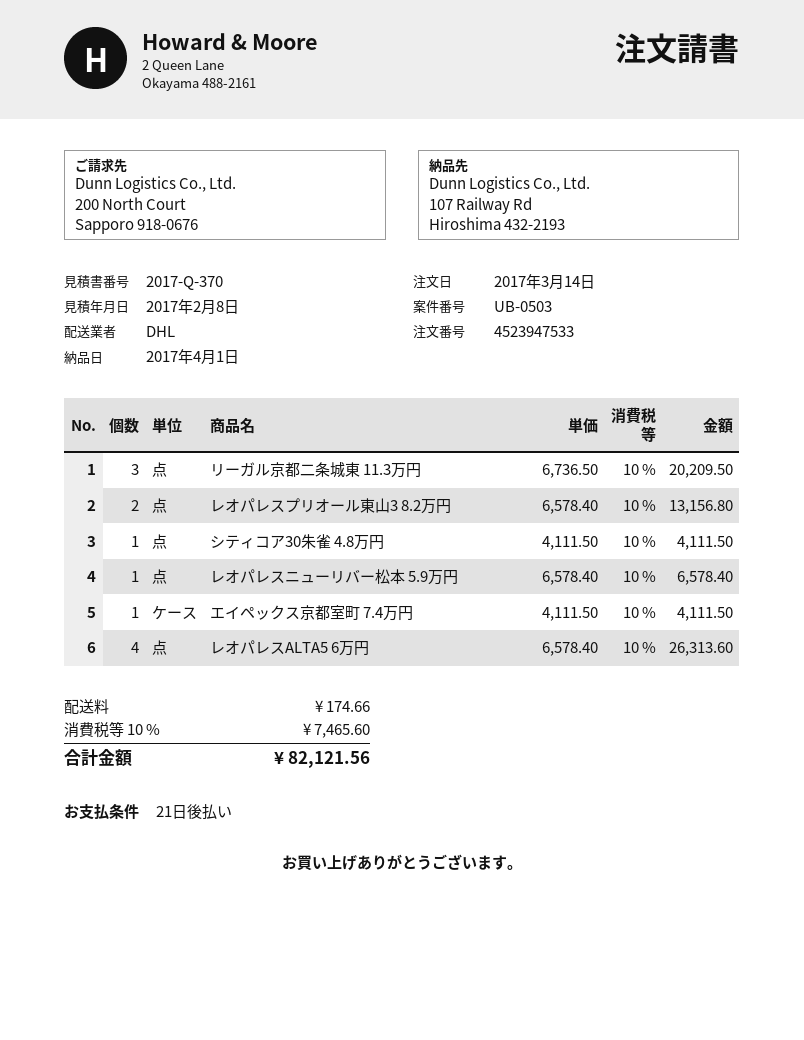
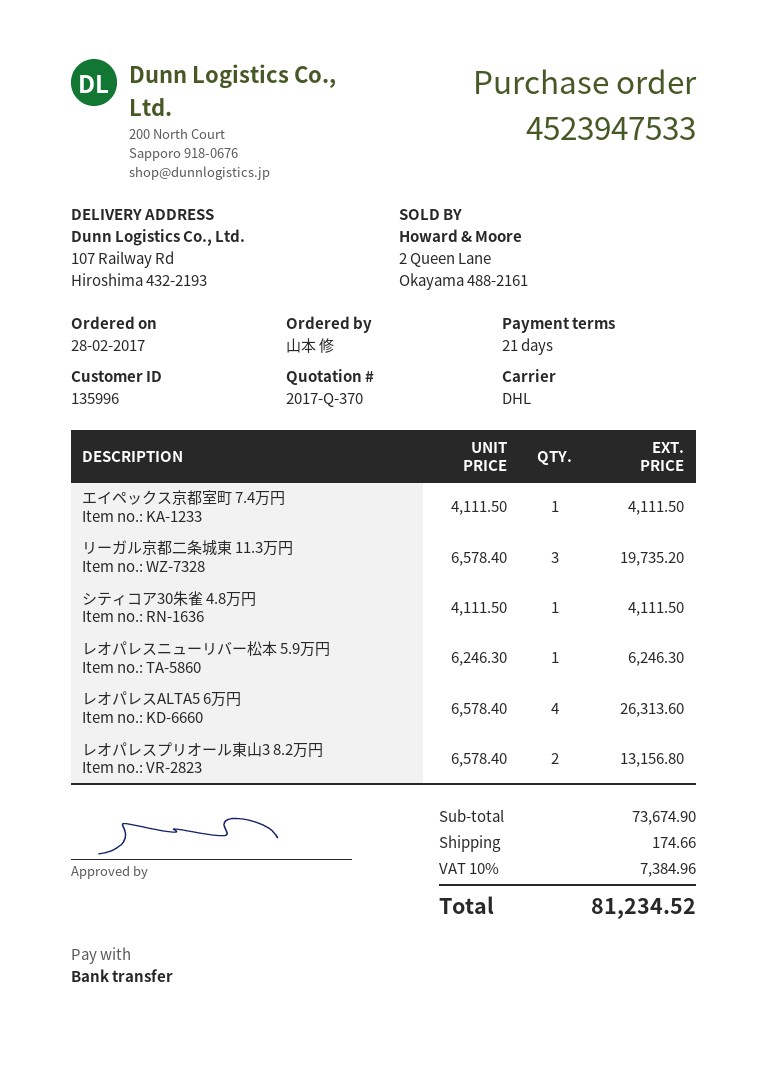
order date: 2017-03-14 -> 2017-02-28
リーガル京都二条城東 11.3万円: 3 x 6736.50 = 20209.50 -> 3 x 6578.40 = 19735.20
レオパレスニューリバー松本 5.9万円: 1 x 6578.40 = 6578.40 -> 1 x 6246.30 = 6246.30
tax: 10% = 7465.60 -> 10% = 7384.96
total: 82121.56 -> 81234.52

